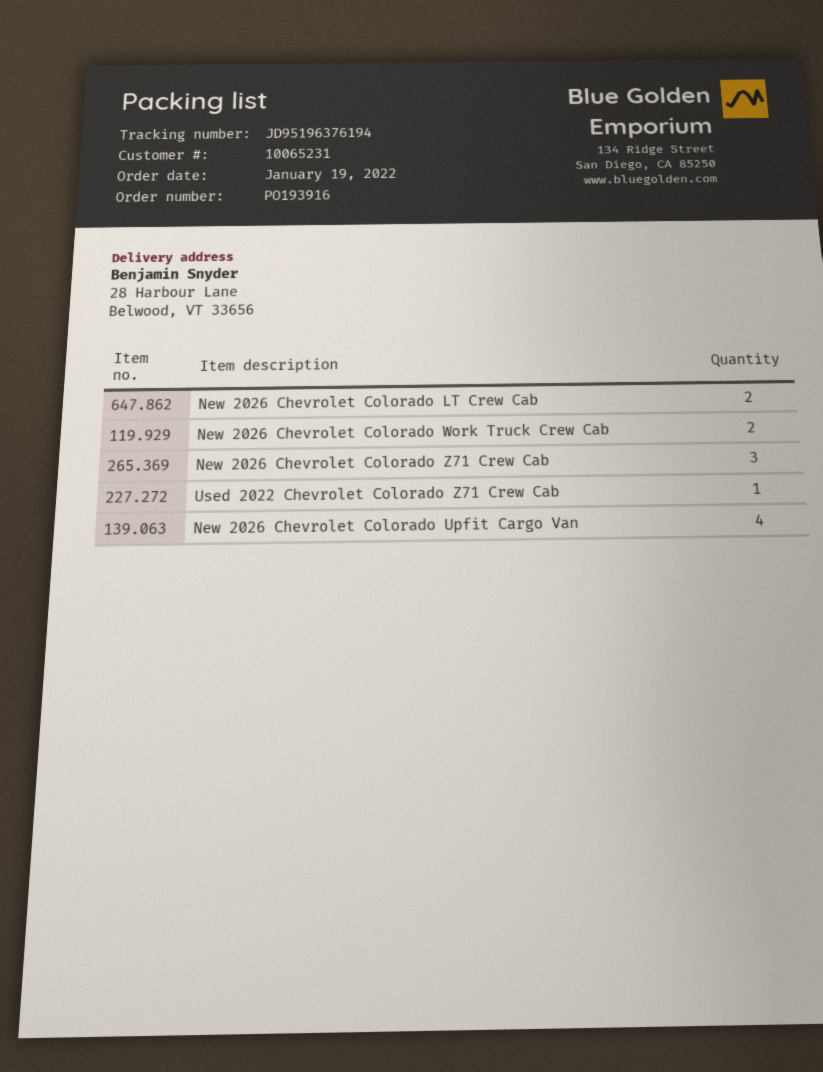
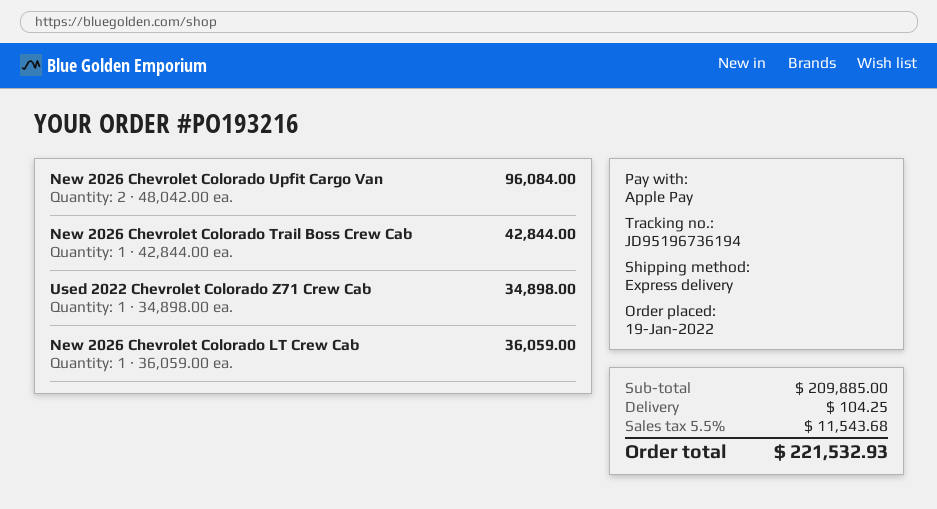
order number: PO193916 -> PO193216
tracking number: JD95196376194 -> JD95196736194
New 2026 Chevrolet Colorado LT Crew Cab: 2 -> 1
New 2026 Chevrolet Colorado Work Truck Crew Cab: 2 -> none
New 2026 Chevrolet Colorado Z71 Crew Cab: 3 -> none
New 2026 Chevrolet Colorado Upfit Cargo Van: 4 -> 2
New 2026 Chevrolet Colorado Trail Boss Crew Cab: none -> 1

